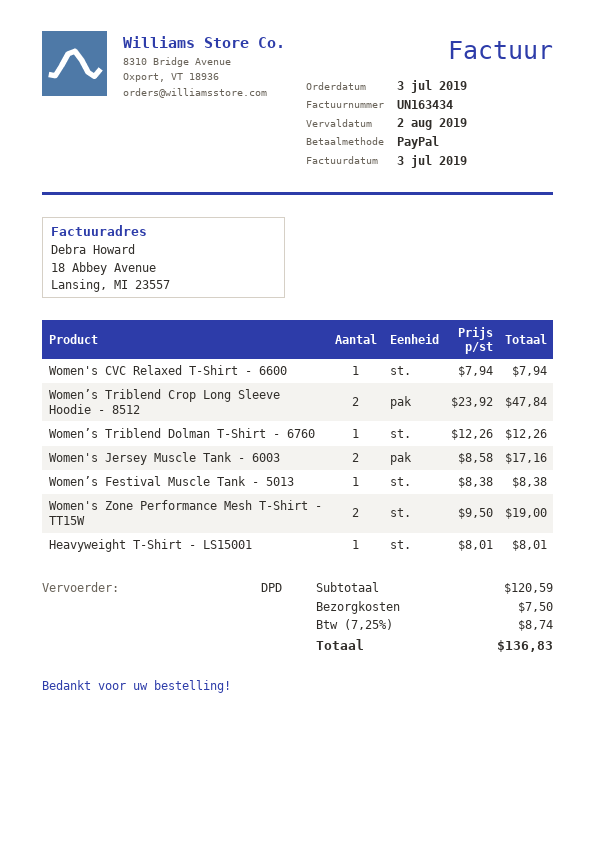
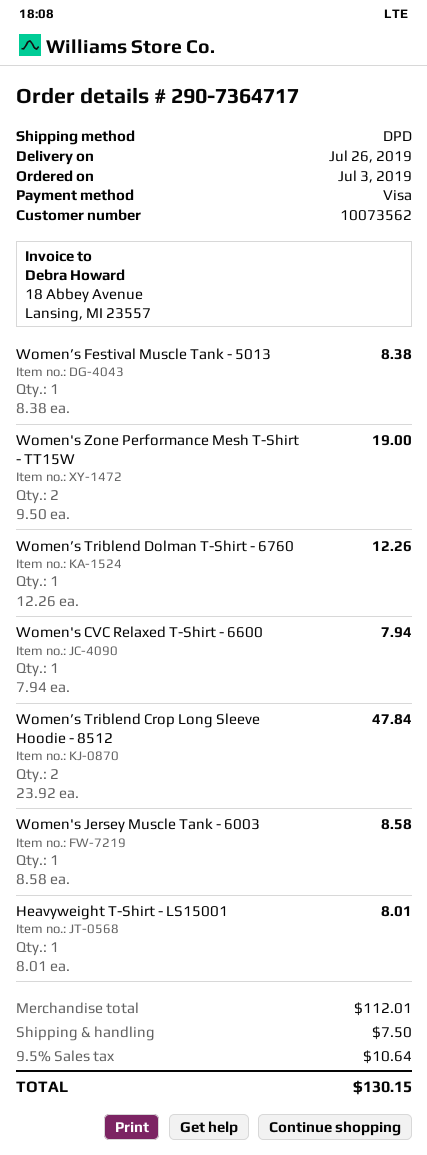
payment method: PayPal -> Visa
Women's Jersey Muscle Tank - 6003: 2 x 8.58 = 17.16 -> 1 x 8.58 = 8.58
subtotal: 120.59 -> 112.01
tax: 7.25% = 8.74 -> 9.5% = 10.64
total: 136.83 -> 130.15

